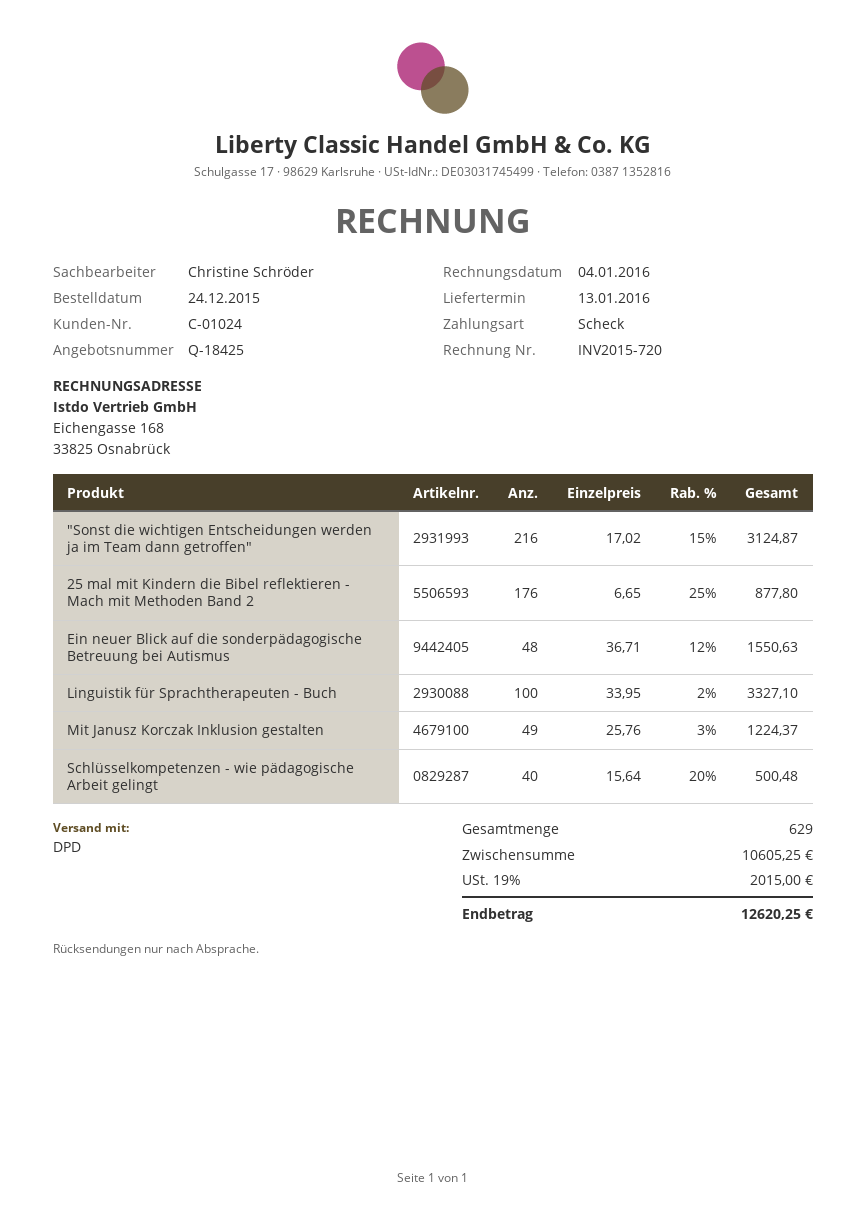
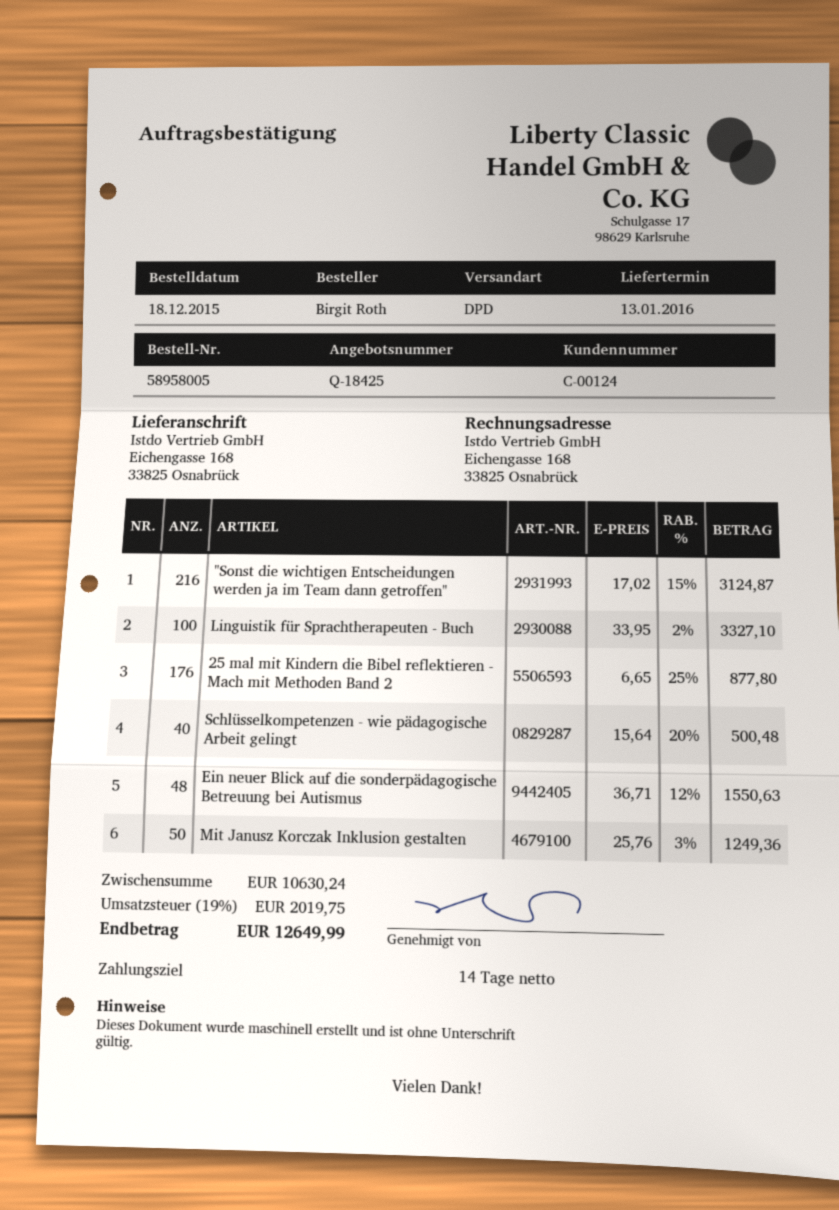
order date: 2015-12-24 -> 2015-12-18
customer number: C-01024 -> C-00124
Mit Janusz Korczak Inklusion gestalten: 49 x 25.76 - 3% = 1224.37 -> 50 x 25.76 - 3% = 1249.36
subtotal: 10605.25 -> 10630.24
tax: 19% = 2015.00 -> 19% = 2019.75
total: 12620.25 -> 12649.99

